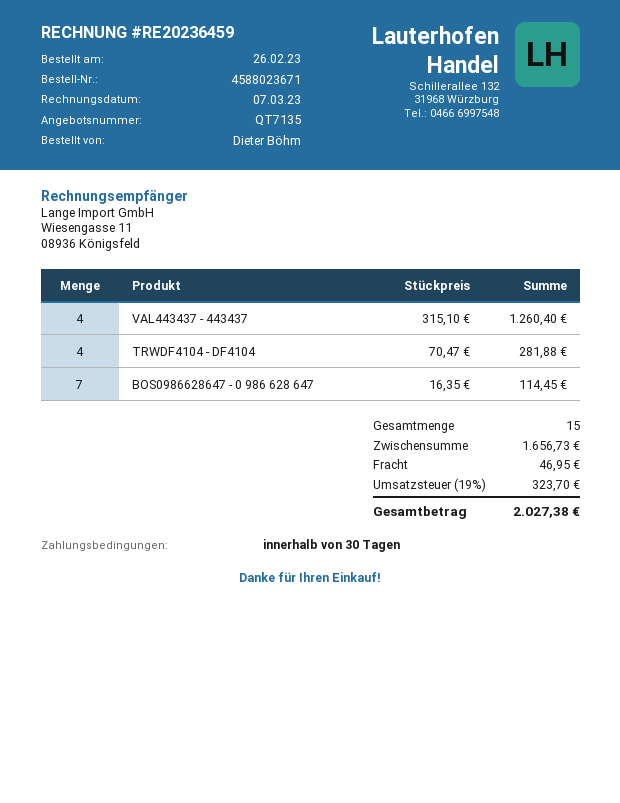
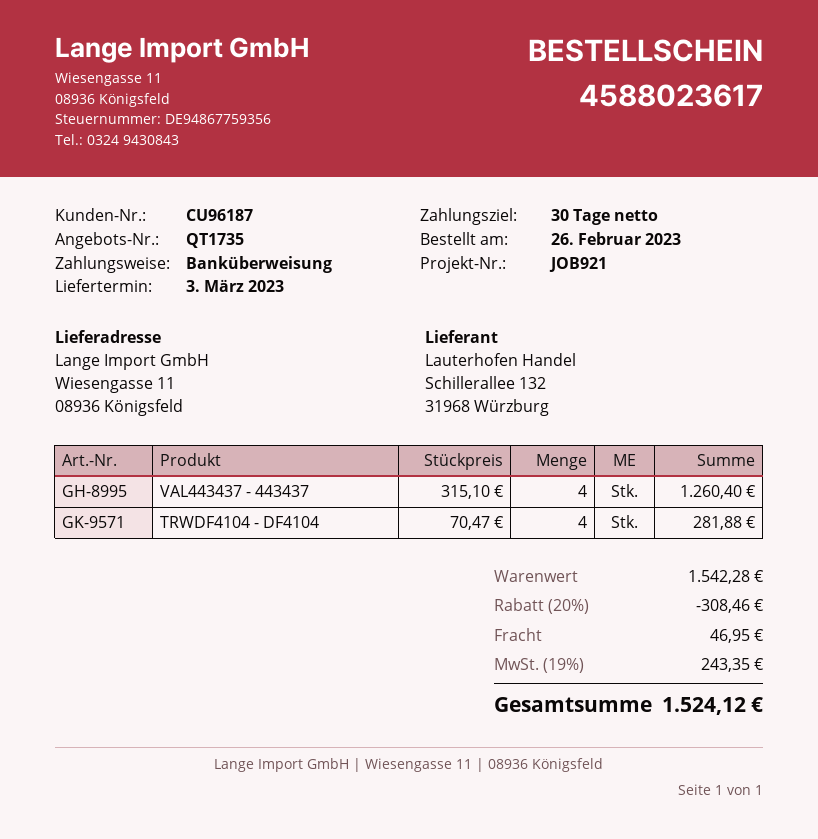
quote number: QT7135 -> QT1735
order number: 4588023671 -> 4588023617
BOS0986628647 - 0 986 628 647: 7 x 16.35 = 114.45 -> none
subtotal: 1656.73 -> 1542.28
discount: none -> 20% = 308.46
tax: 19% = 323.70 -> 19% = 243.35
total: 2027.38 -> 1524.12

